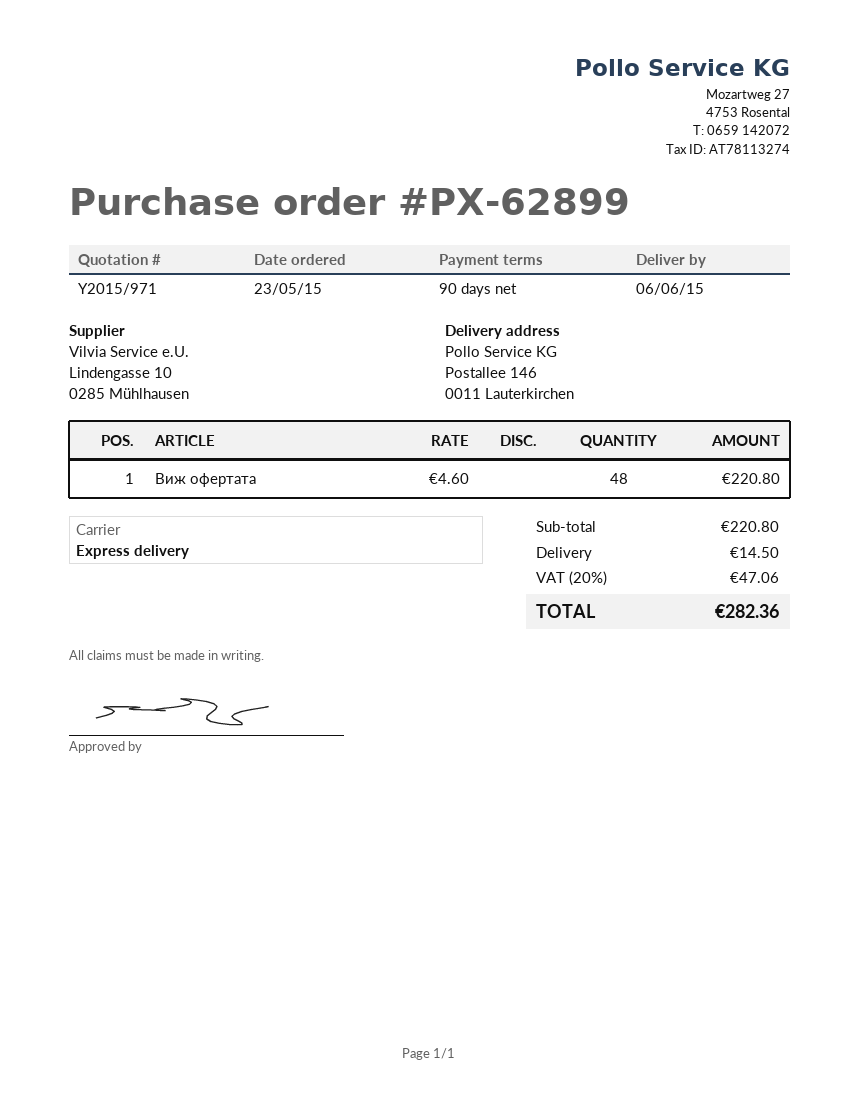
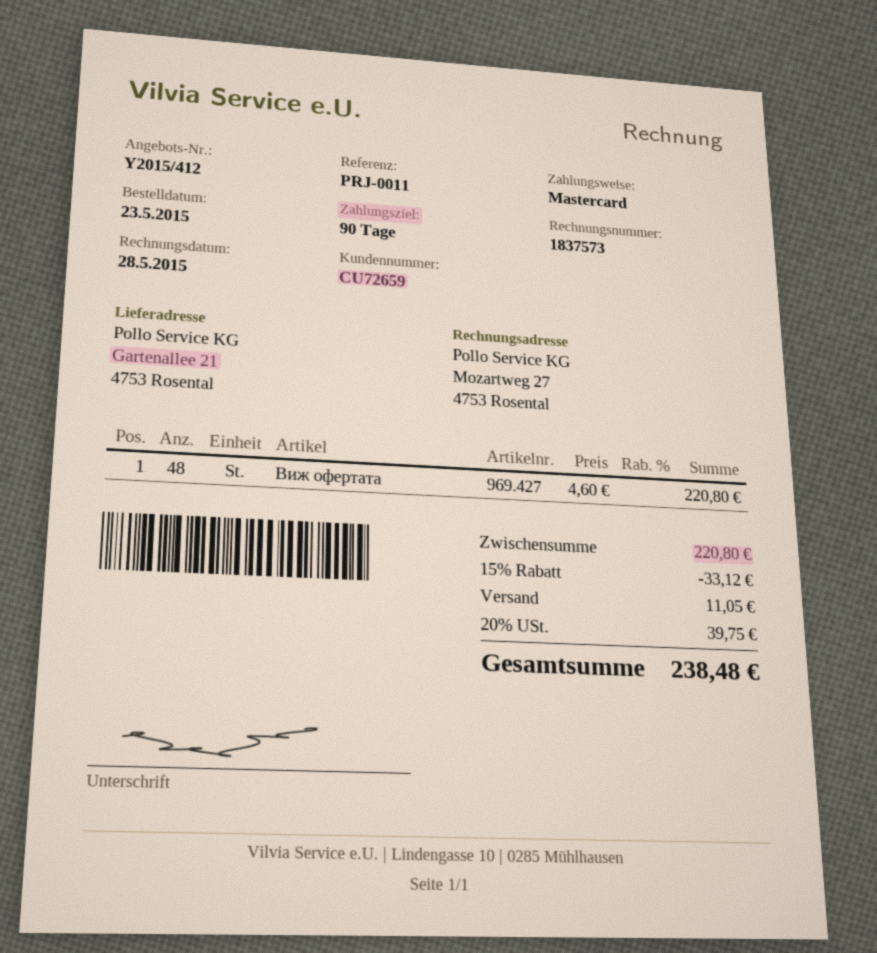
quote number: Y2015/971 -> Y2015/412
ship to: Postallee 146, 0011 Lauterkirchen -> Gartenallee 21, 4753 Rosental
discount: none -> 15% = 33.12
shipping: 14.50 -> 11.05
tax: 20% = 47.06 -> 20% = 39.75
total: 282.36 -> 238.48

